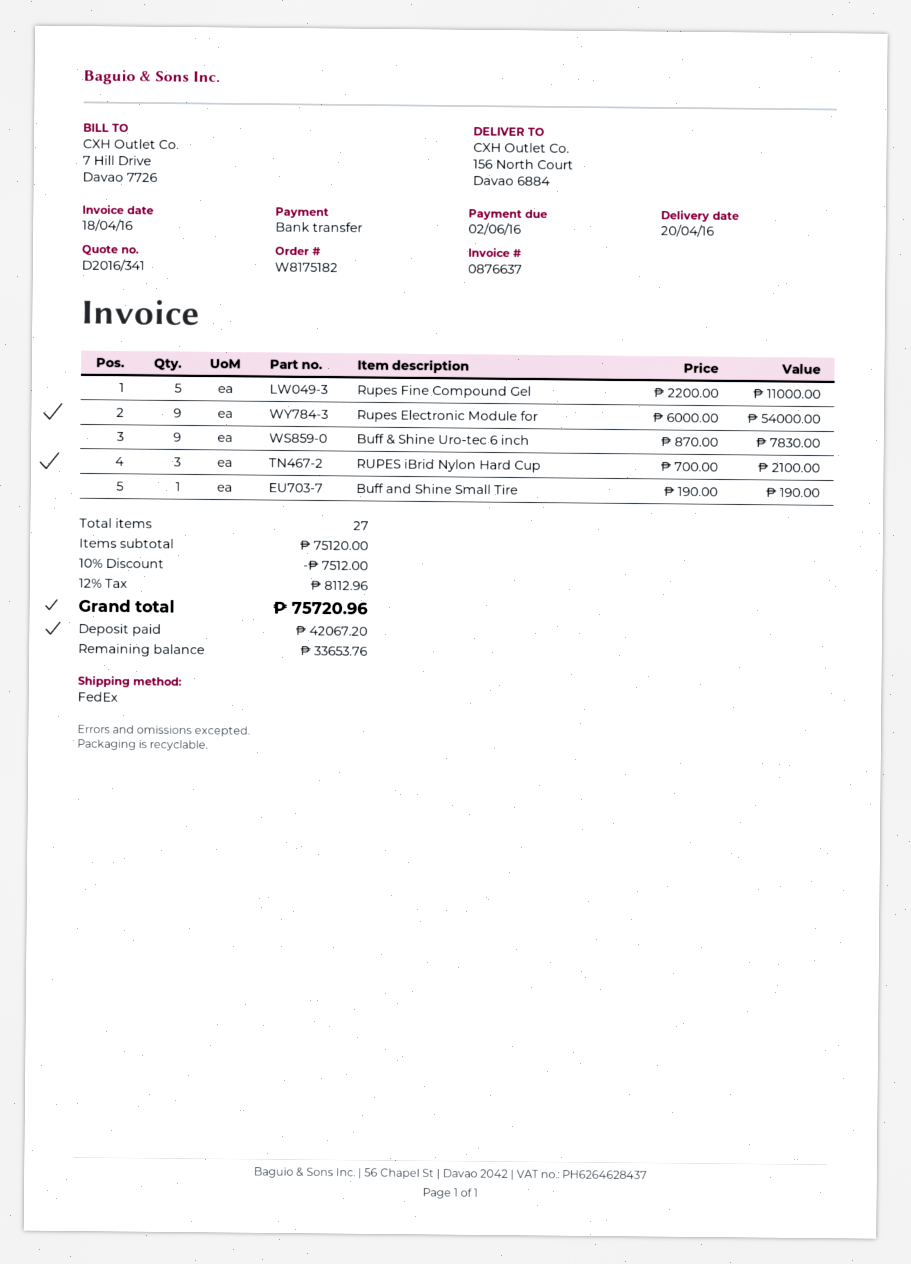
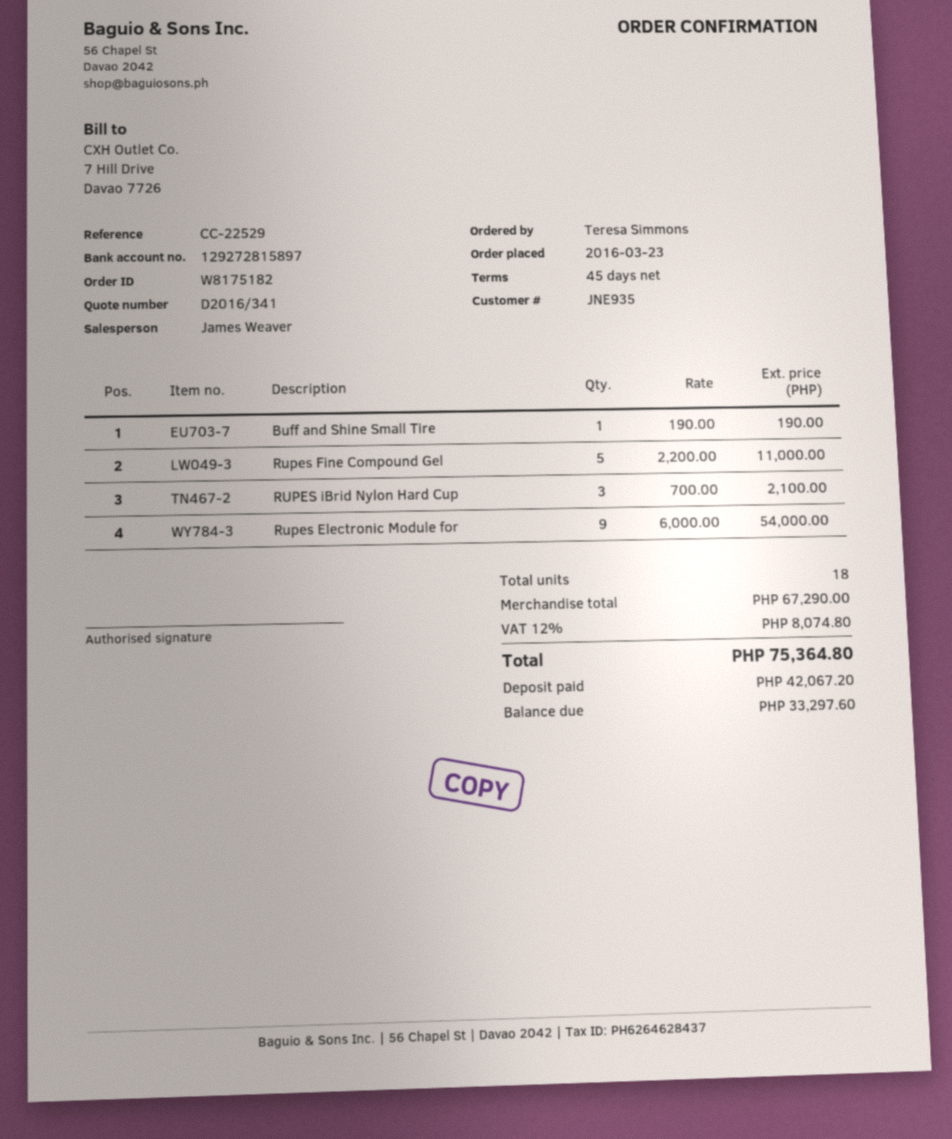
Buff & Shine Uro-tec 6 inch: 9 x 870.00 = 7830.00 -> none
total quantity: 27 -> 18
subtotal: 75120.00 -> 67290.00
discount: 10% = 7512.00 -> none
tax: 12% = 8112.96 -> 12% = 8074.80
total: 75720.96 -> 75364.80
balance: 33653.76 -> 33297.60

